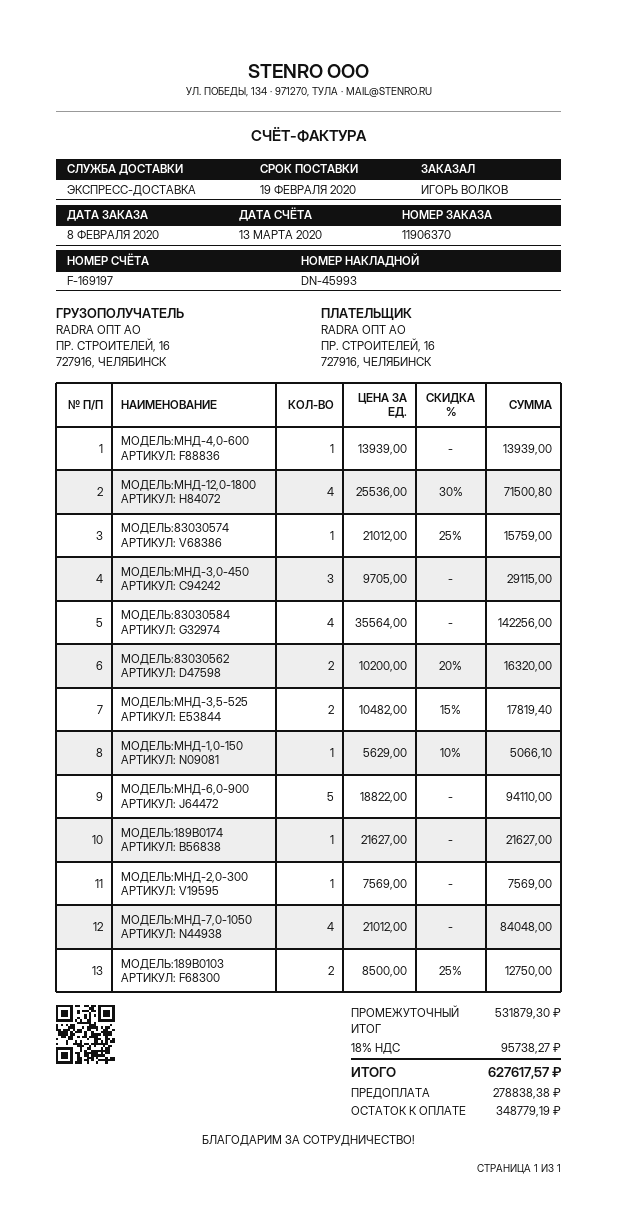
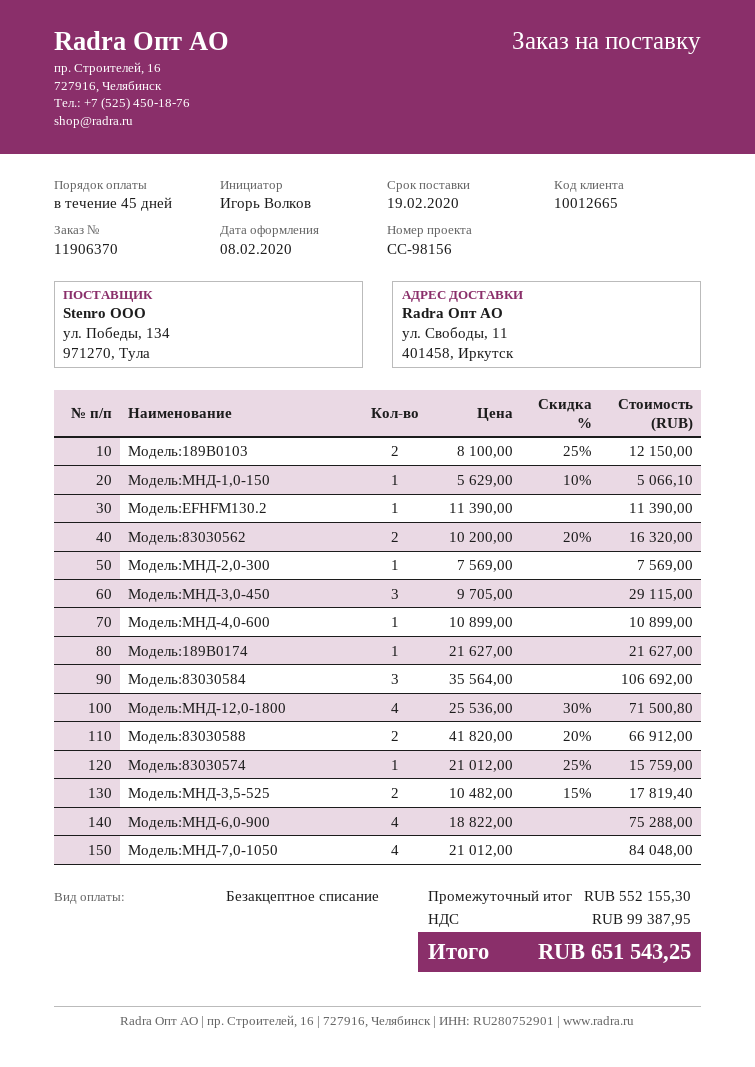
ship to: ПР. СТРОИТЕЛЕЙ, 16, 727916, ЧЕЛЯБИНСК -> ул. Свободы, 11, 401458, Иркутск
МОДЕЛЬ:МНД-4,0-600: 1 x 13939.00 = 13939.00 -> 1 x 10899.00 = 10899.00
МОДЕЛЬ:83030584: 4 x 35564.00 = 142256.00 -> 3 x 35564.00 = 106692.00
МОДЕЛЬ:МНД-6,0-900: 5 x 18822.00 = 94110.00 -> 4 x 18822.00 = 75288.00
МОДЕЛЬ:189B0103: 2 x 8500.00 - 25% = 12750.00 -> 2 x 8100.00 - 25% = 12150.00
Модель:EFHFM130.2: none -> 1 x 11390.00 = 11390.00
Модель:83030588: none -> 2 x 41820.00 - 20% = 66912.00
subtotal: 531879.30 -> 552155.30
tax: 95738.27 -> 99387.95
total: 627617.57 -> 651543.25

